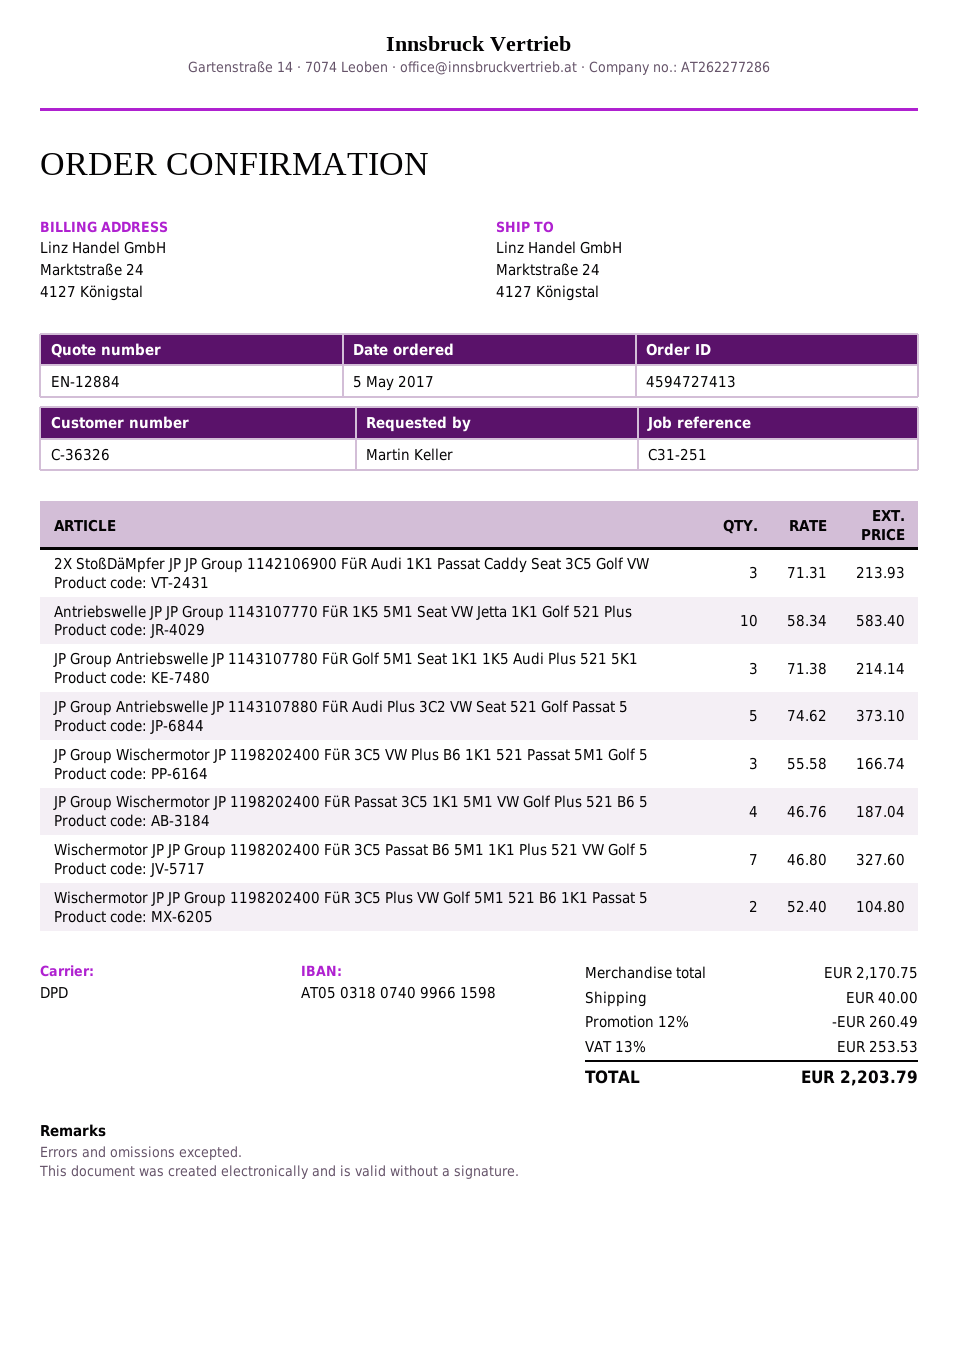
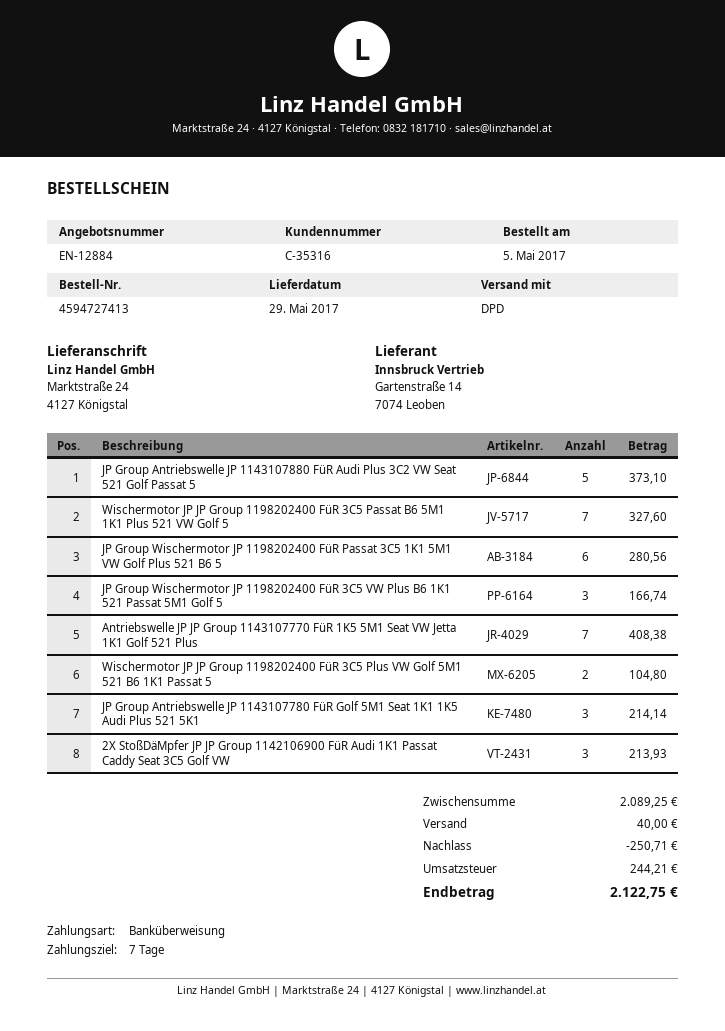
customer number: C-36326 -> C-35316
Antriebswelle JP JP Group 1143107770 FüR 1K5 5M1 Seat VW Jetta 1K1 Golf 521 Plus: 10 for 583.40 -> 7 for 408.38
JP Group Wischermotor JP 1198202400 FüR Passat 3C5 1K1 5M1 VW Golf Plus 521 B6 5: 4 for 187.04 -> 6 for 280.56
subtotal: 2170.75 -> 2089.25
discount: 260.49 -> 250.71
tax: 253.53 -> 244.21
total: 2203.79 -> 2122.75

